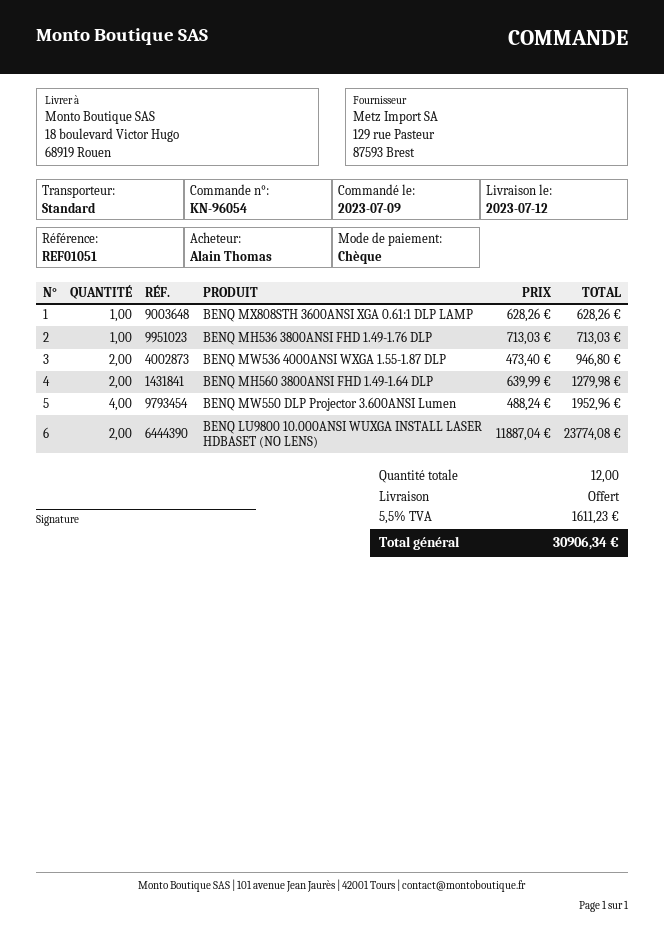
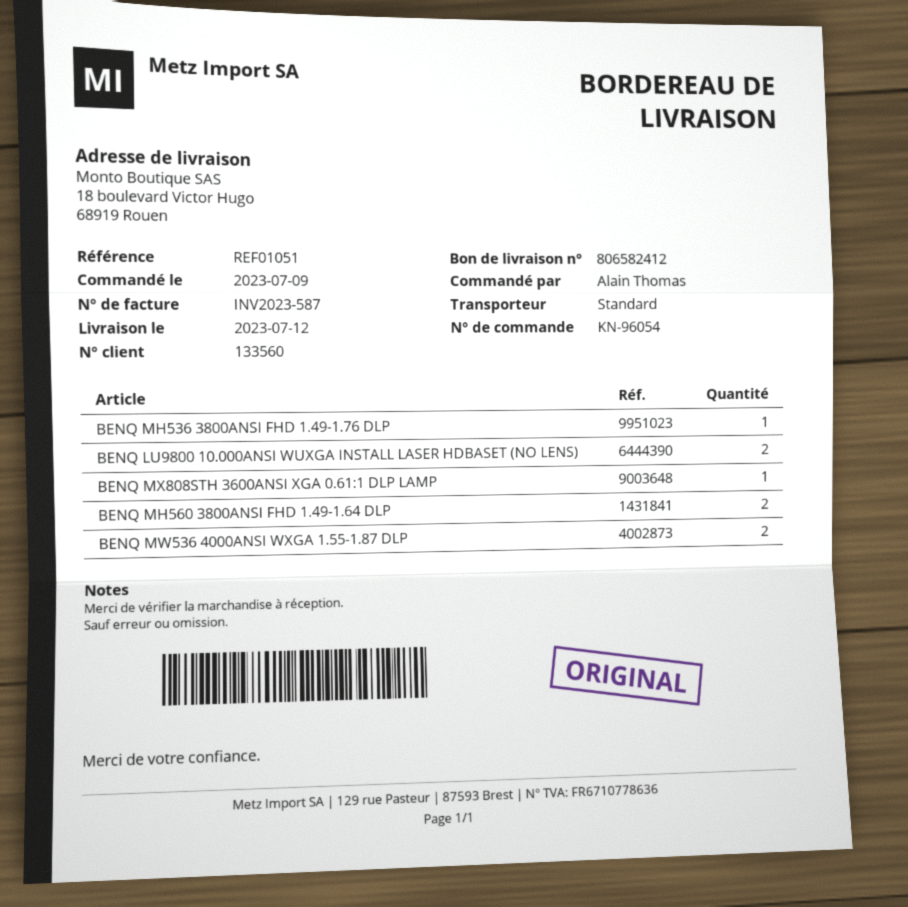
BENQ MW550 DLP Projector 3.600ANSI Lumen: 4 -> none

